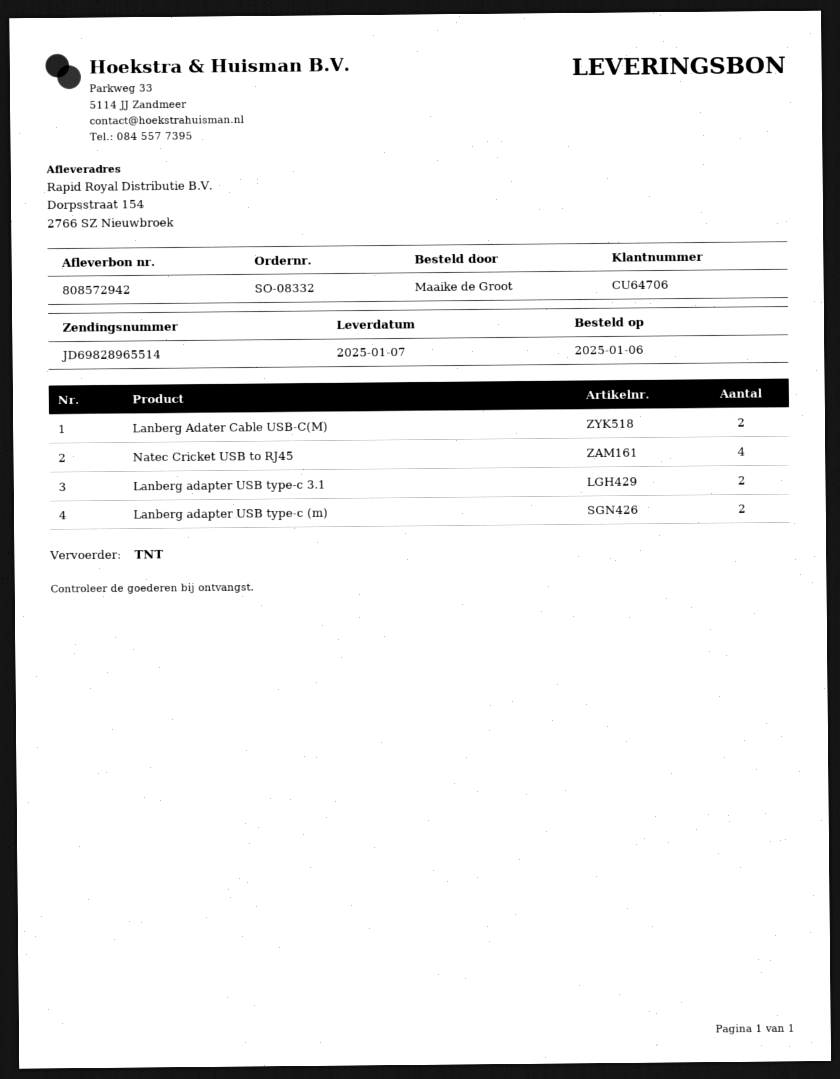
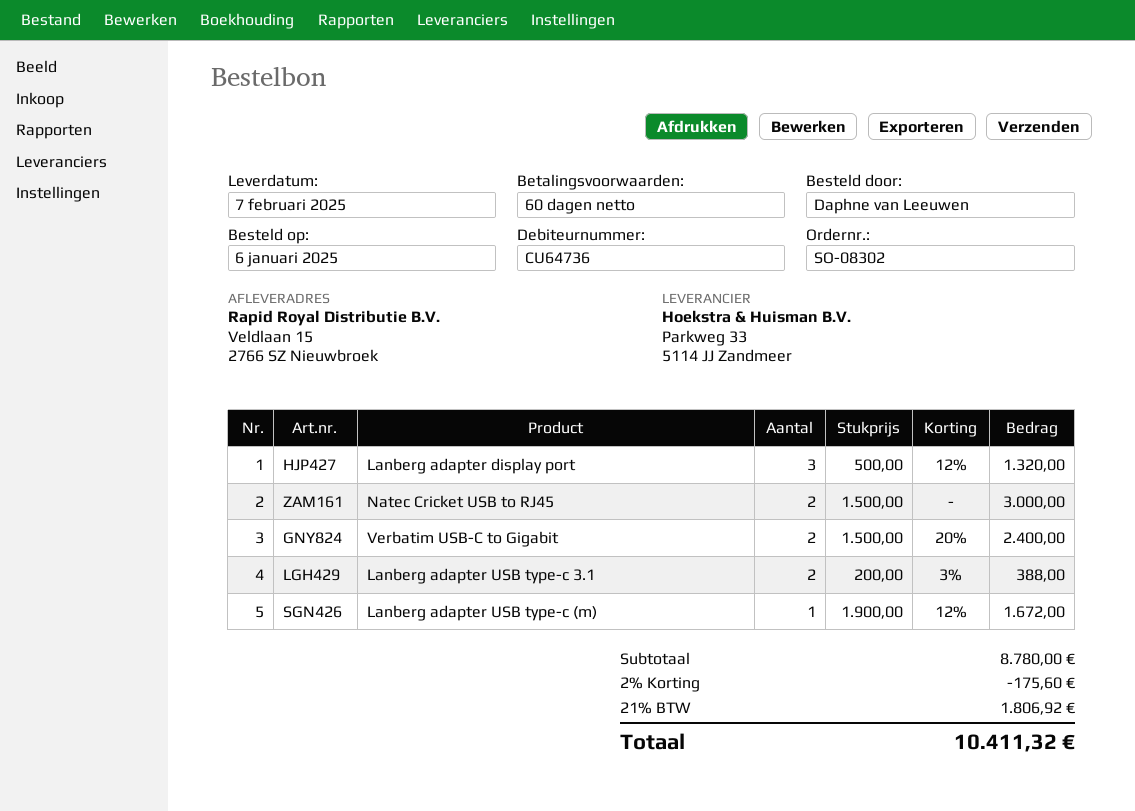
order number: SO-08332 -> SO-08302
delivery date: 2025-01-07 -> 2025-02-07
customer number: CU64706 -> CU64736
ordered by: Maaike de Groot -> Daphne van Leeuwen
ship to: Dorpsstraat 154, 2766 SZ Nieuwbroek -> Veldlaan 15, 2766 SZ Nieuwbroek
Lanberg Adater Cable USB-C(M): 2 -> none
Natec Cricket USB to RJ45: 4 -> 2
Lanberg adapter USB type-c (m): 2 -> 1
Lanberg adapter display port: none -> 3
Verbatim USB-C to Gigabit: none -> 2

